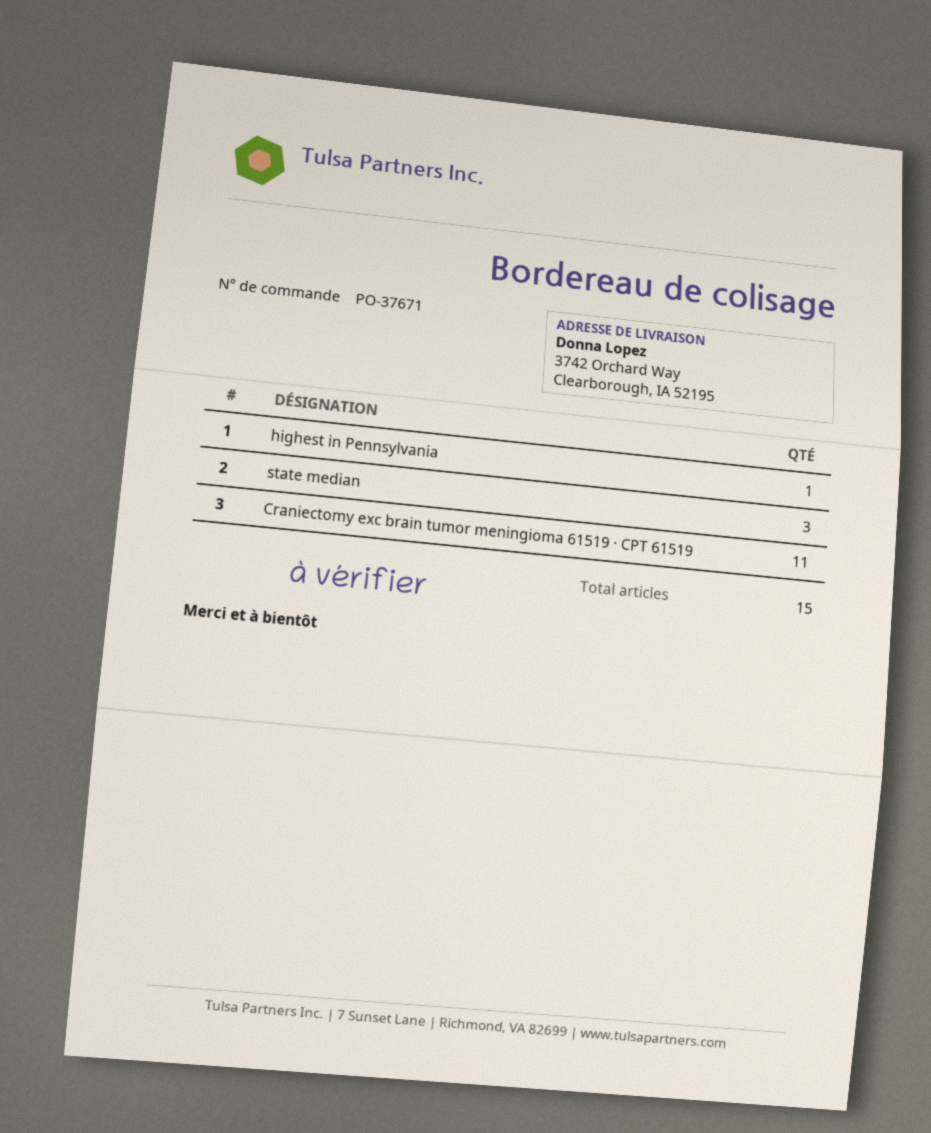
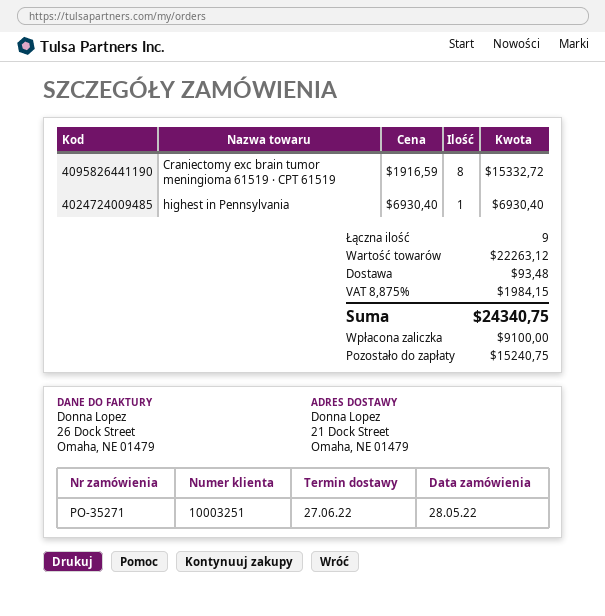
order number: PO-37671 -> PO-35271
ship to: 3742 Orchard Way, Clearborough, IA 52195 -> 21 Dock Street, Omaha, NE 01479
state median: 3 -> none
Craniectomy exc brain tumor meningioma 61519 · CPT 61519: 11 -> 8
total quantity: 15 -> 9

